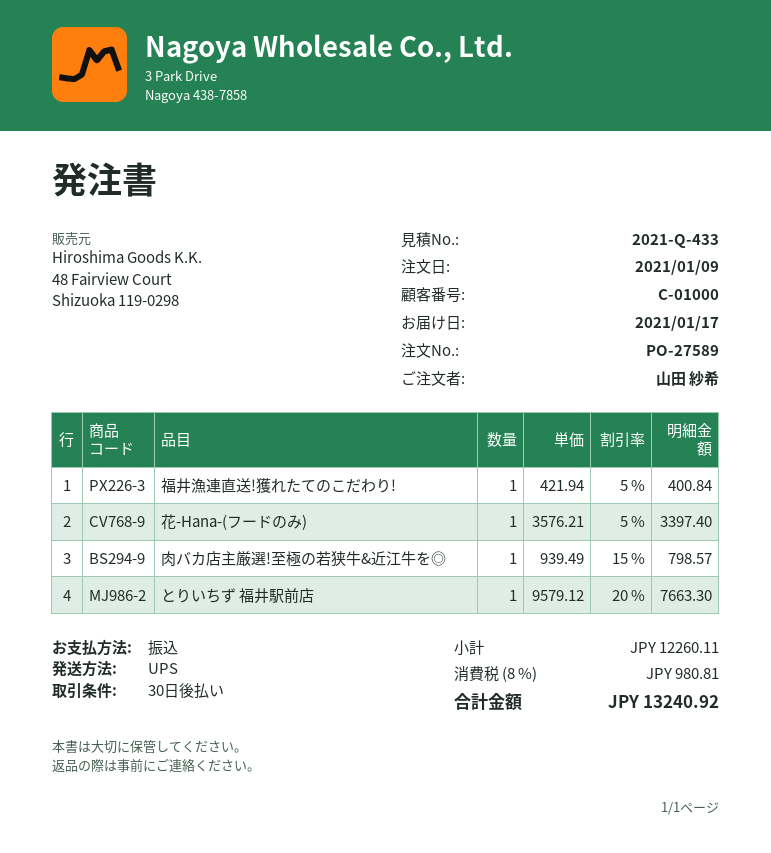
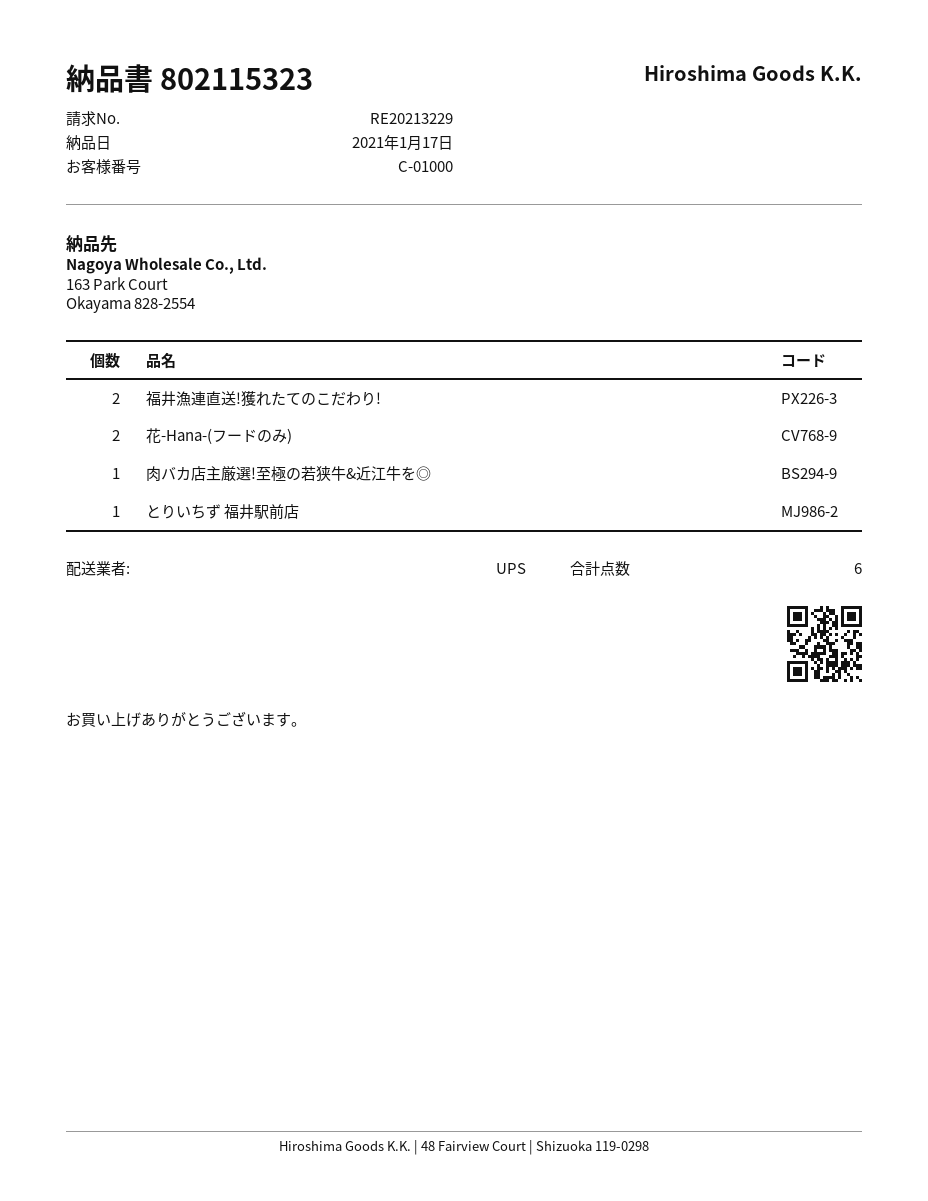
福井漁連直送!獲れたてのこだわり!: 1 -> 2
花-Hana-(フードのみ): 1 -> 2

